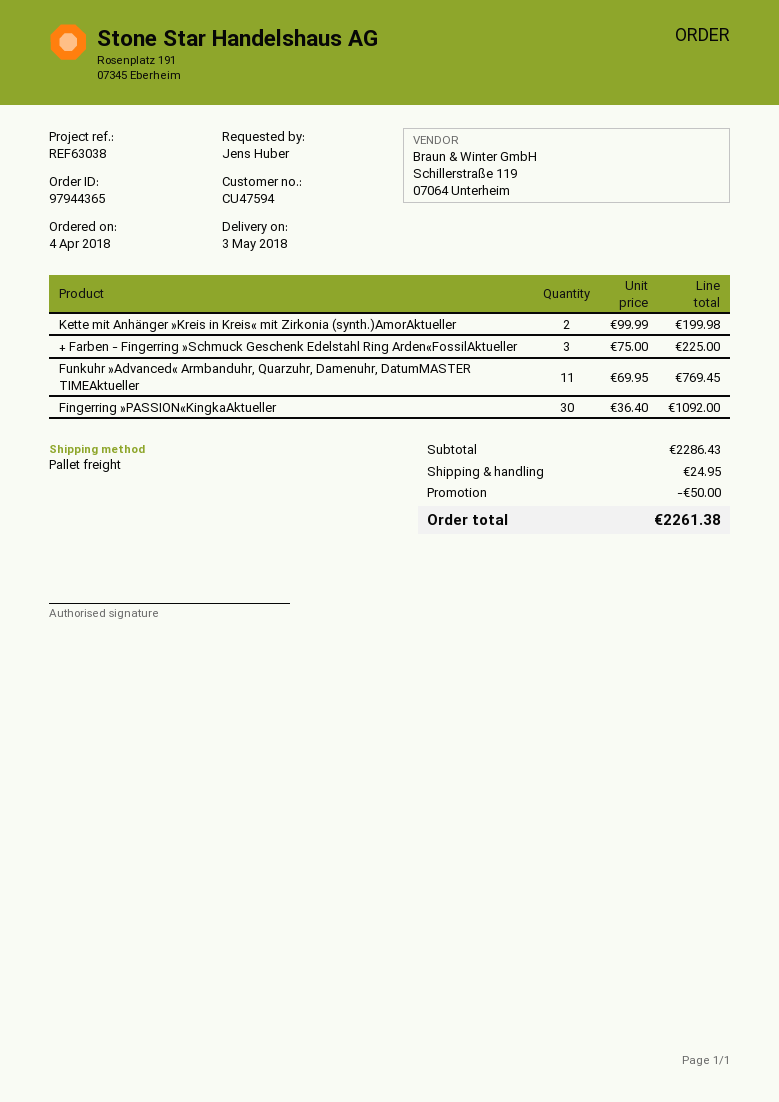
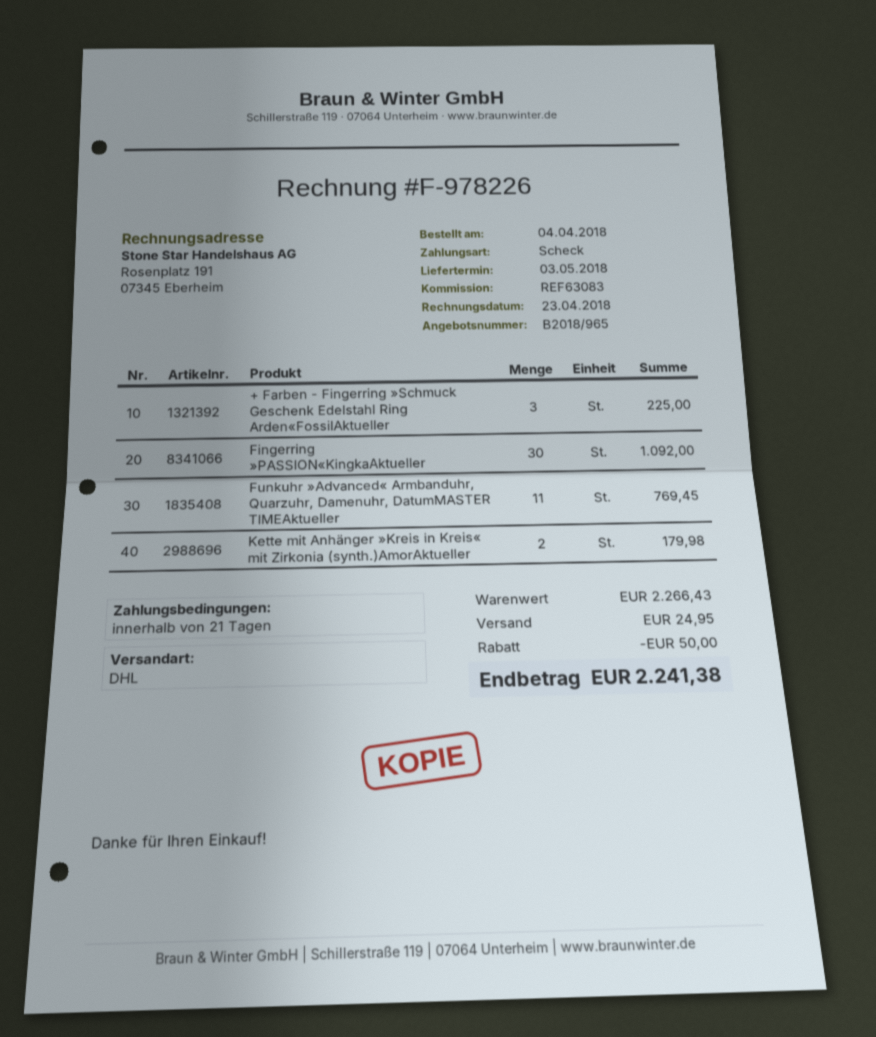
reference: REF63038 -> REF63083
shipping method: pallet freight -> DHL
Kette mit Anhänger »Kreis in Kreis« mit Zirkonia (synth.)AmorAktueller: 2 for 199.98 -> 2 for 179.98
subtotal: 2286.43 -> 2266.43
total: 2261.38 -> 2241.38

